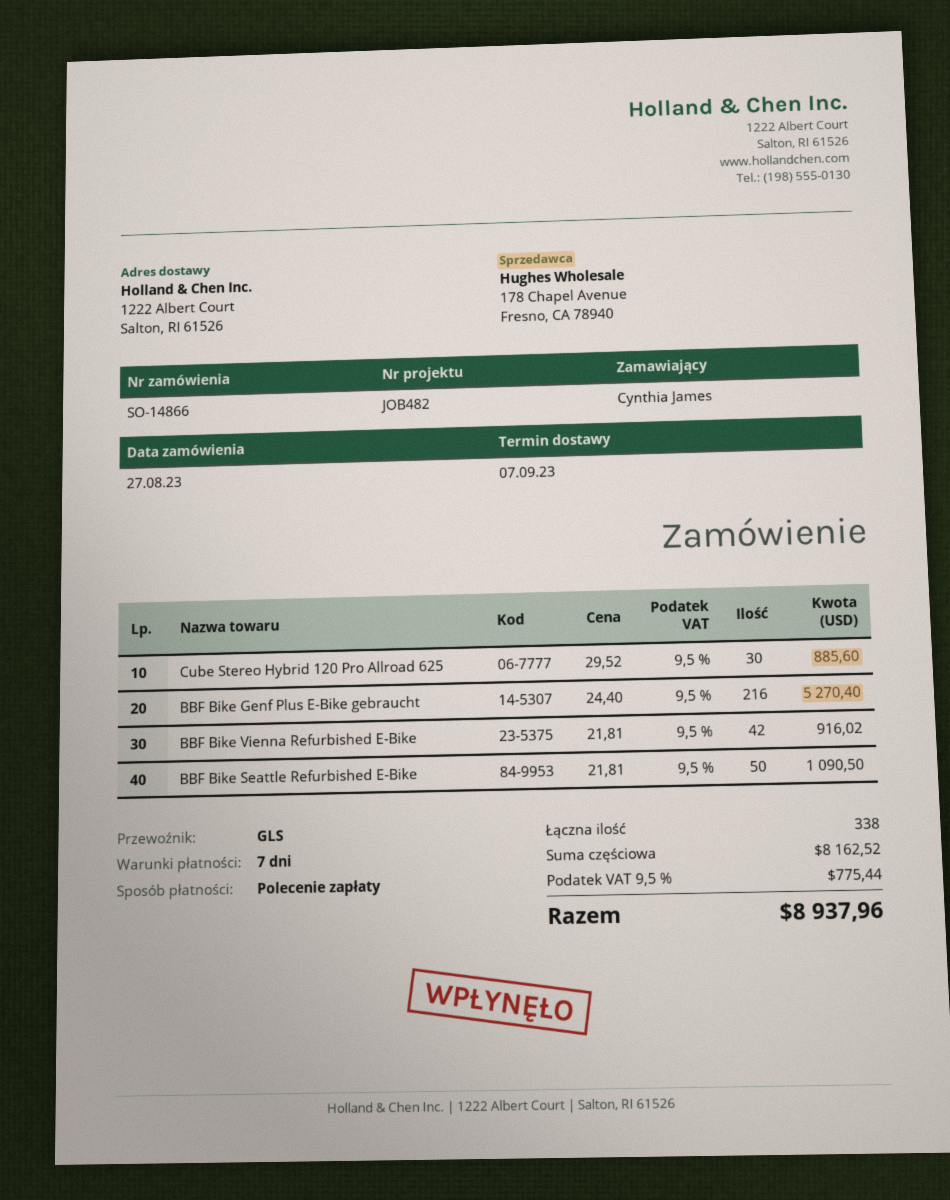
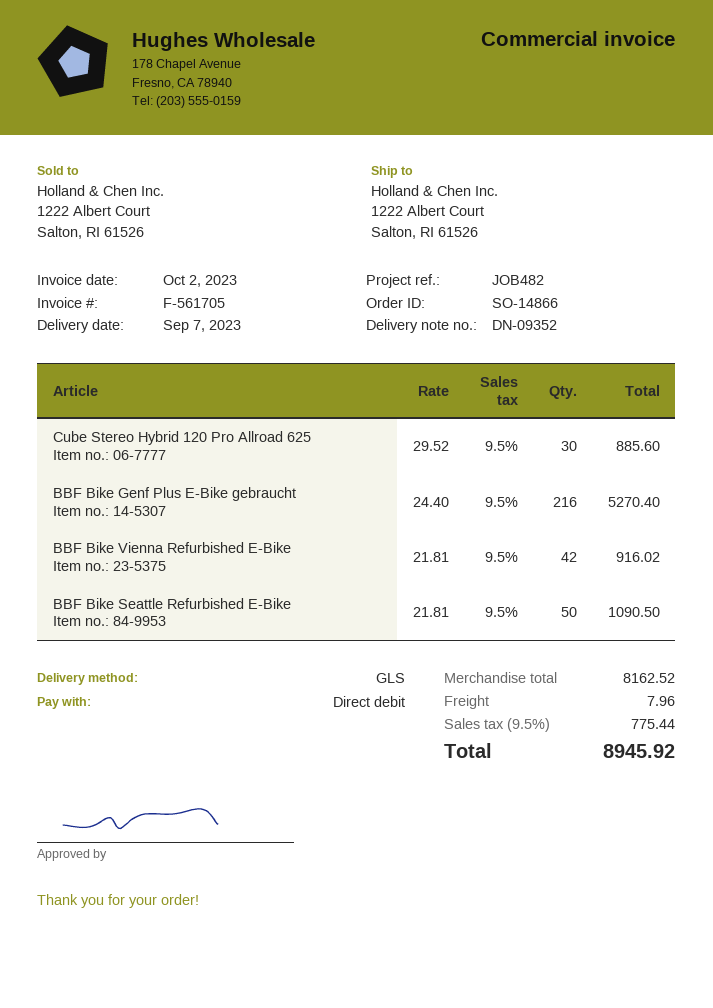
shipping: none -> 7.96
total: 8937.96 -> 8945.92

